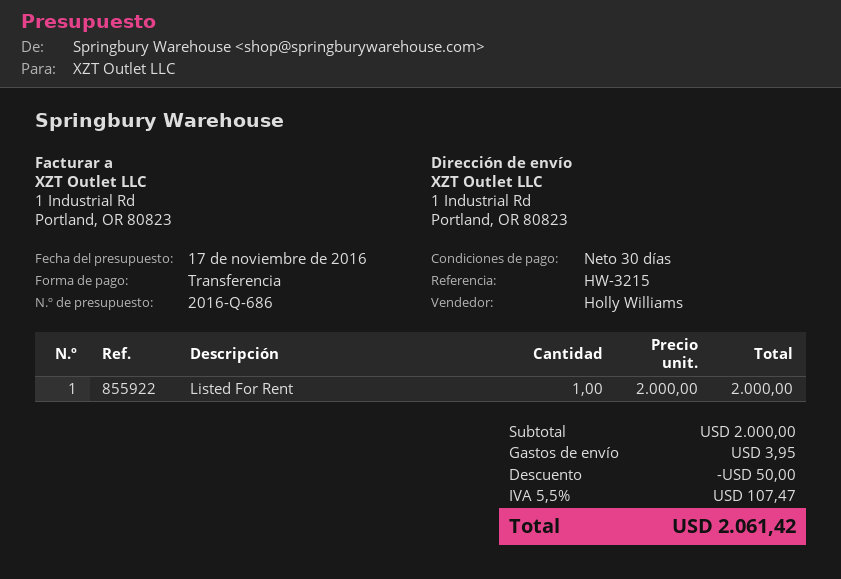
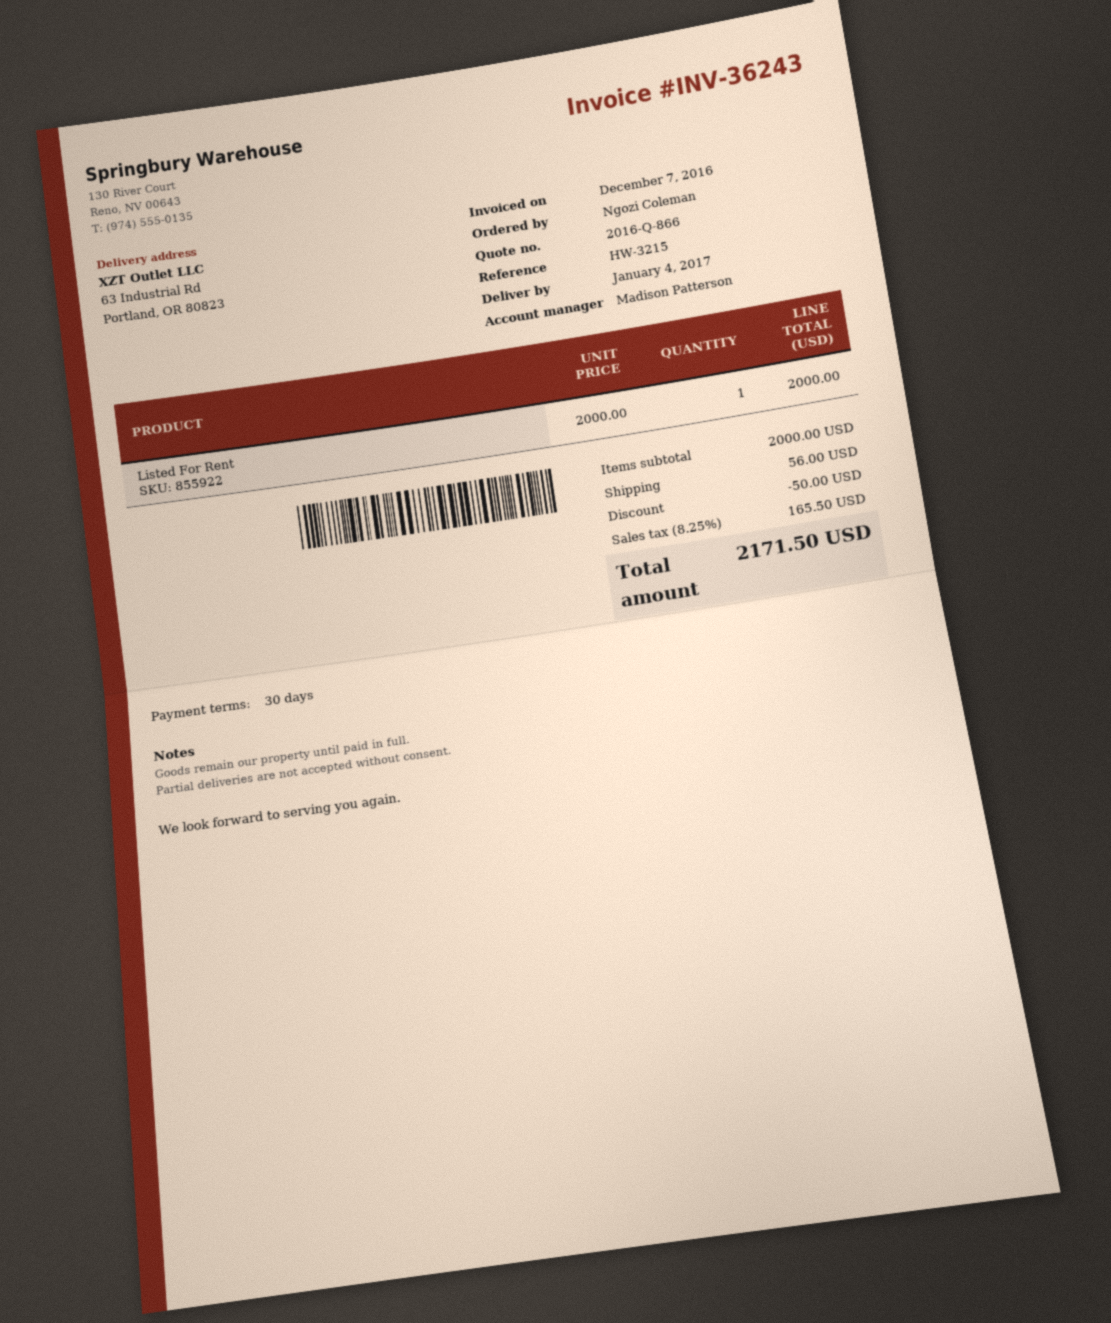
quote number: 2016-Q-686 -> 2016-Q-866
sales rep: Holly Williams -> Madison Patterson
ship to: 1 Industrial Rd, Portland, OR 80823 -> 63 Industrial Rd, Portland, OR 80823
shipping: 3.95 -> 56.00
tax: 5.5% = 107.47 -> 8.25% = 165.50
total: 2061.42 -> 2171.50

